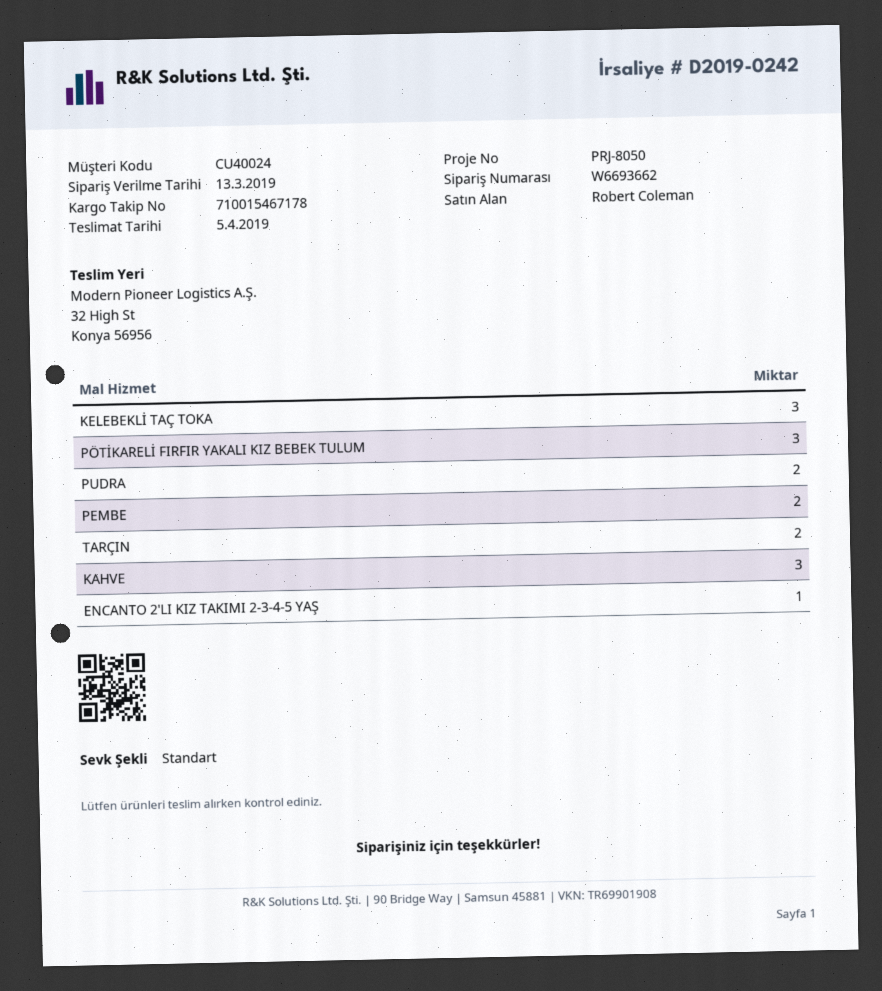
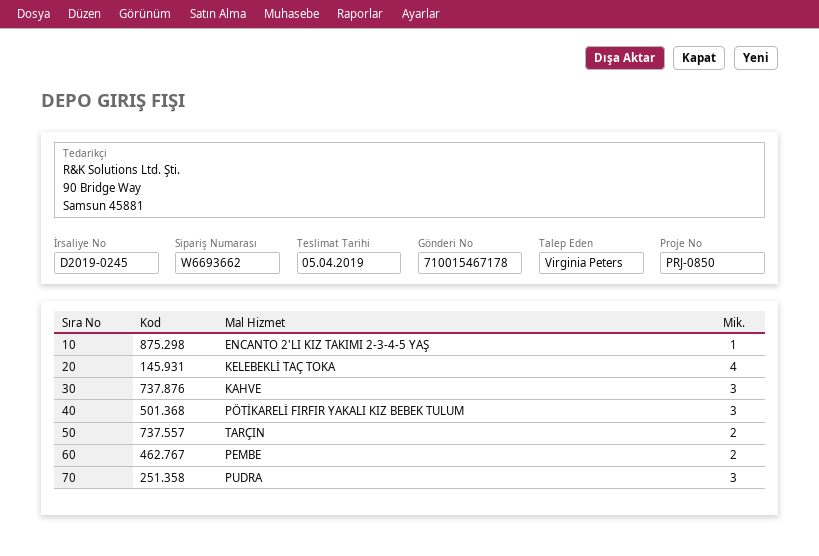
delivery note number: D2019-0242 -> D2019-0245
reference: PRJ-8050 -> PRJ-0850
ordered by: Robert Coleman -> Virginia Peters
KELEBEKLİ TAÇ TOKA: 3 -> 4
PUDRA: 2 -> 3

